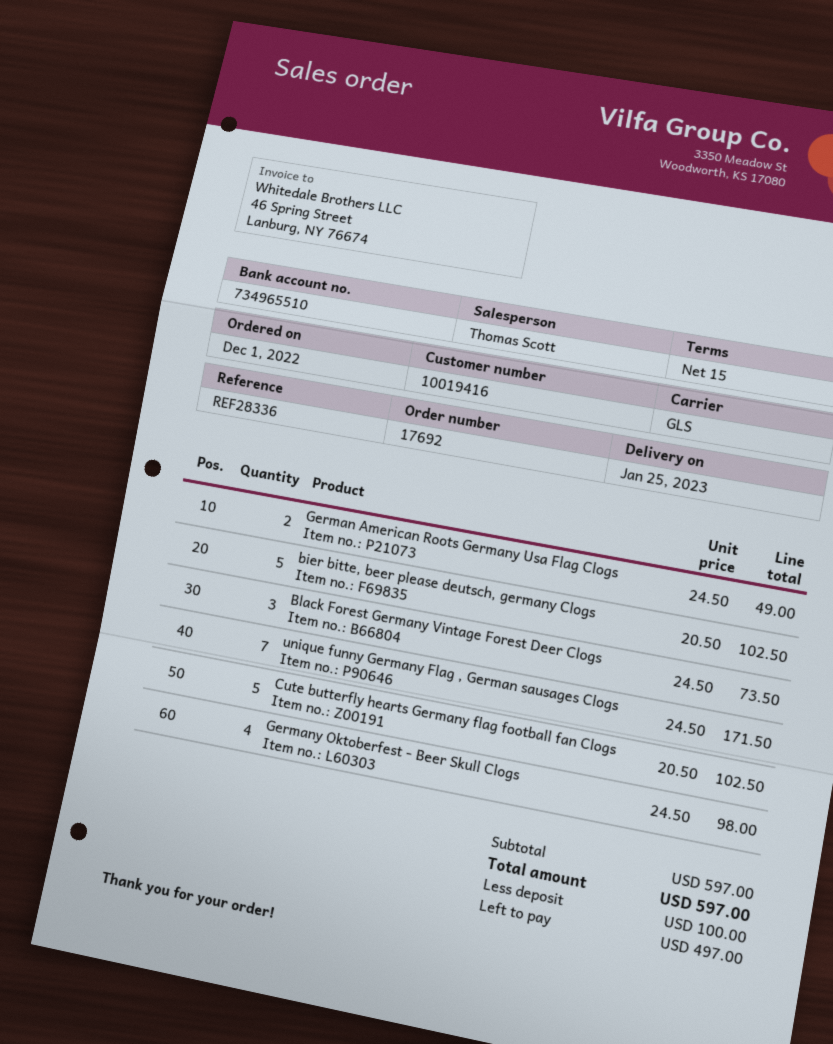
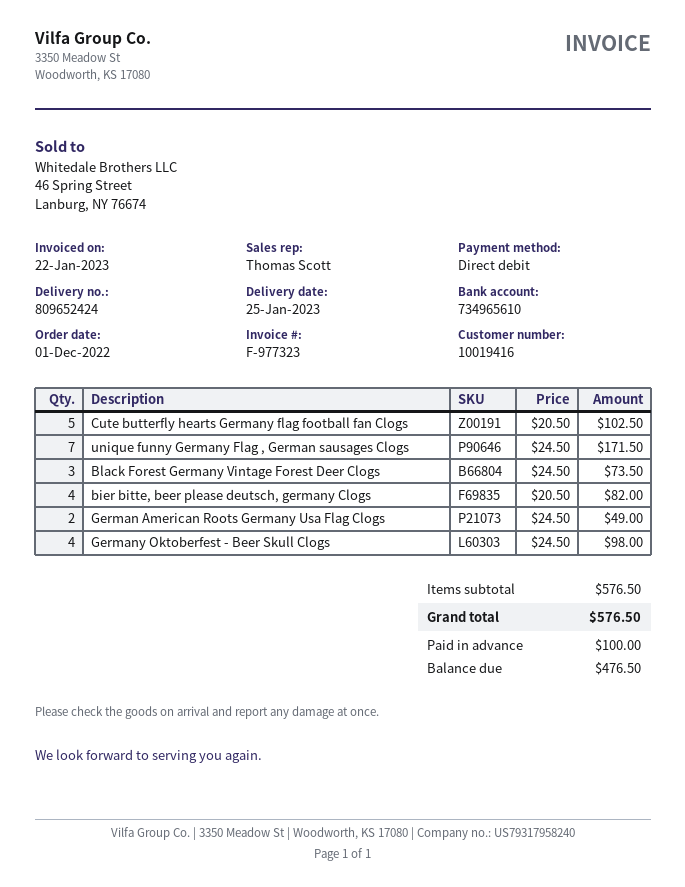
bank account: 734965510 -> 734965610
bier bitte, beer please deutsch, germany Clogs: 5 x 20.50 = 102.50 -> 4 x 20.50 = 82.00
subtotal: 597.00 -> 576.50
total: 597.00 -> 576.50
balance: 497.00 -> 476.50

